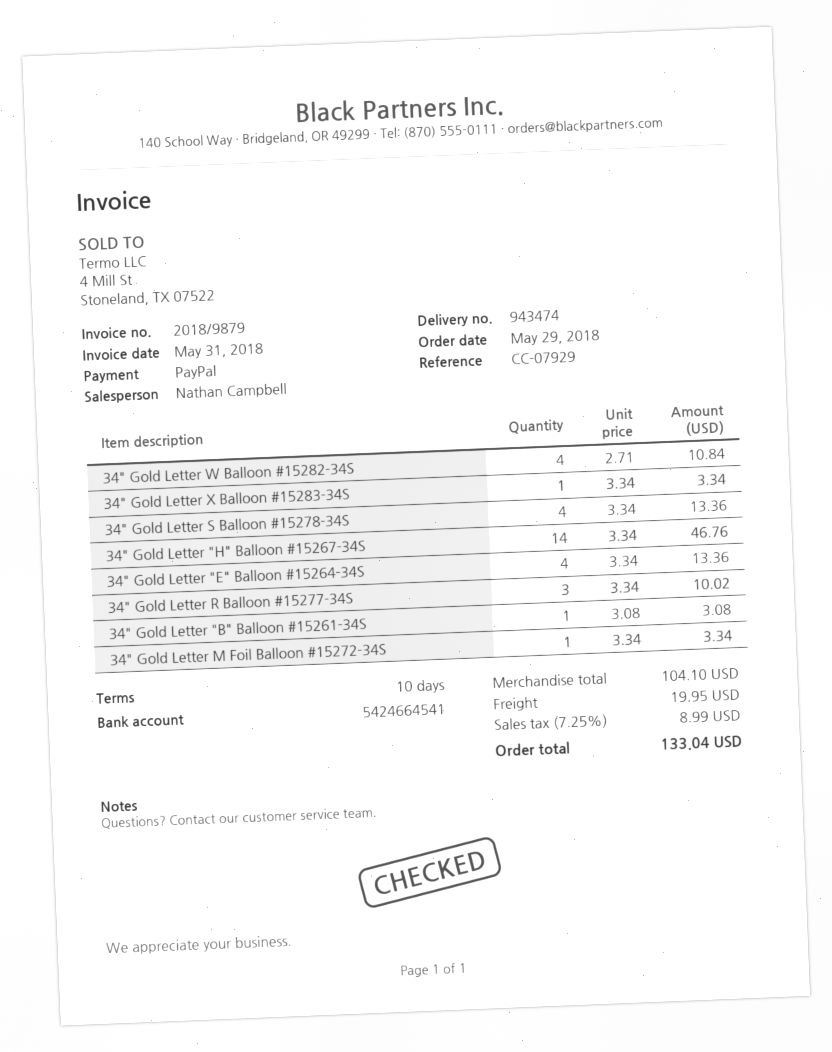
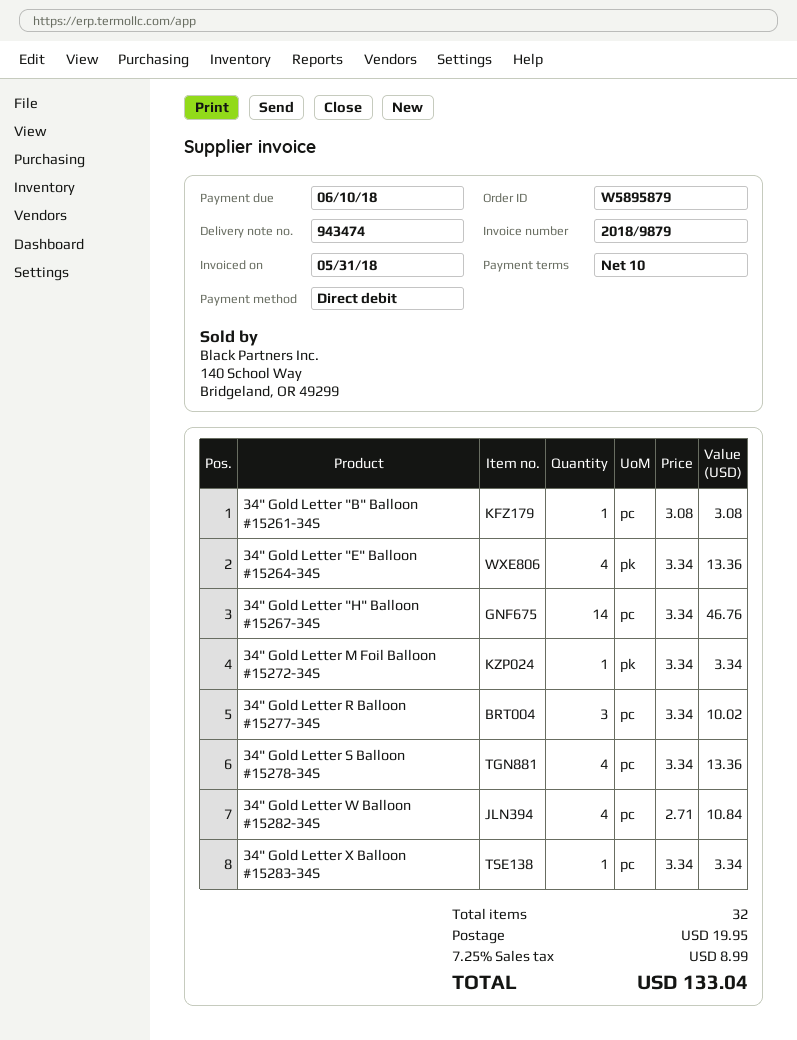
payment method: PayPal -> direct debit

